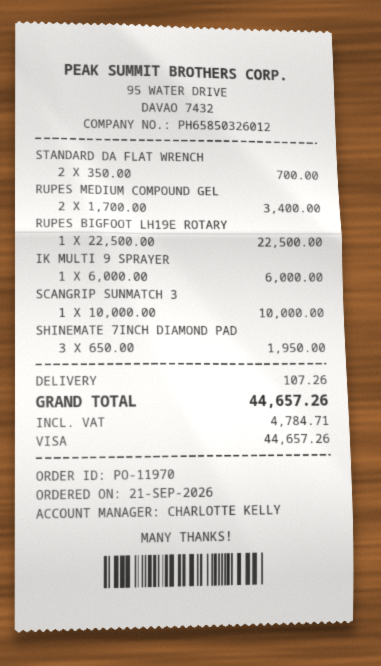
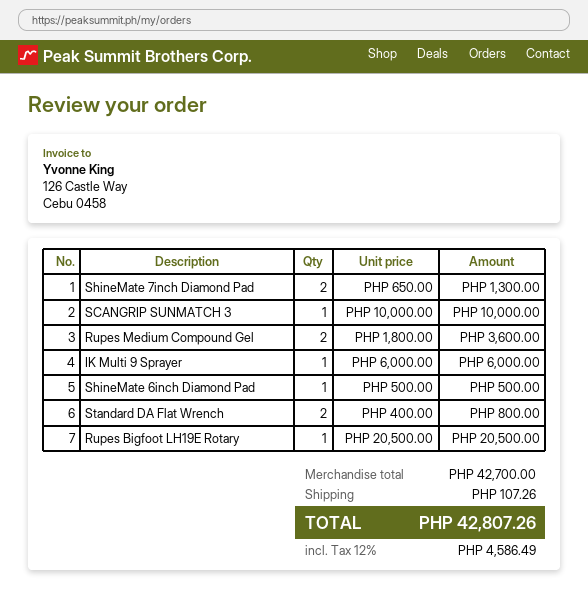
STANDARD DA FLAT WRENCH: 2 x 350.00 = 700.00 -> 2 x 400.00 = 800.00
RUPES MEDIUM COMPOUND GEL: 2 x 1700.00 = 3400.00 -> 2 x 1800.00 = 3600.00
RUPES BIGFOOT LH19E ROTARY: 1 x 22500.00 = 22500.00 -> 1 x 20500.00 = 20500.00
SHINEMATE 7INCH DIAMOND PAD: 3 x 650.00 = 1950.00 -> 2 x 650.00 = 1300.00
ShineMate 6inch Diamond Pad: none -> 1 x 500.00 = 500.00
tax: 4784.71 -> 4586.49
total: 44657.26 -> 42807.26

